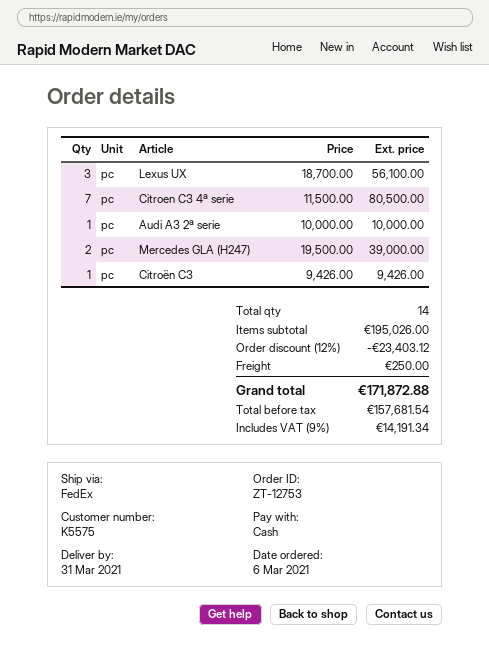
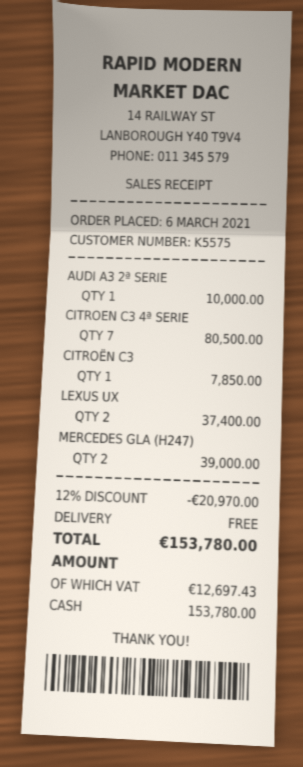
Lexus UX: 3 for 56100.00 -> 2 for 37400.00
Citroën C3: 1 for 9426.00 -> 1 for 7850.00
discount: 12% = 23403.12 -> 12% = 20970.00
shipping: 250.00 -> 0.00
tax: 14191.34 -> 12697.43
total: 171872.88 -> 153780.00

